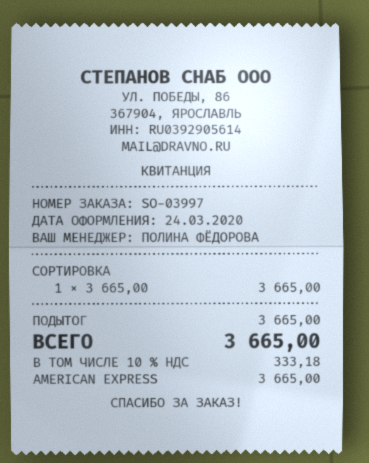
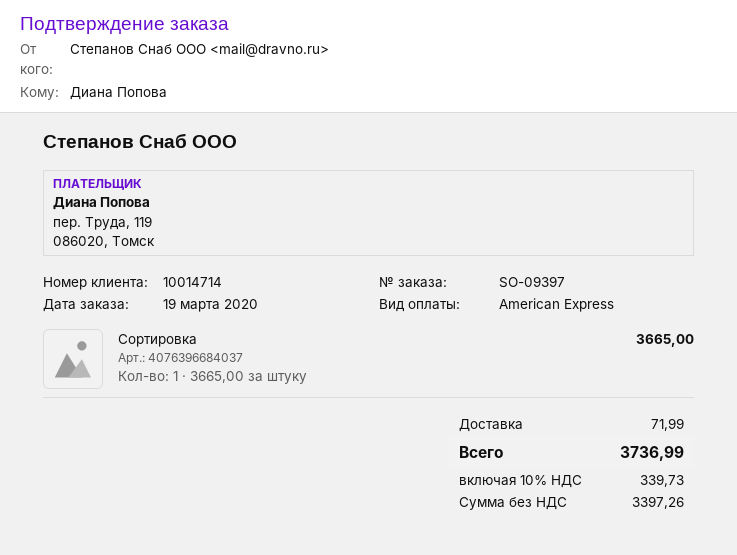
order number: SO-03997 -> SO-09397
order date: 2020-03-24 -> 2020-03-19
shipping: none -> 71.99
tax: 10% = 333.18 -> 10% = 339.73
total: 3665.00 -> 3736.99

